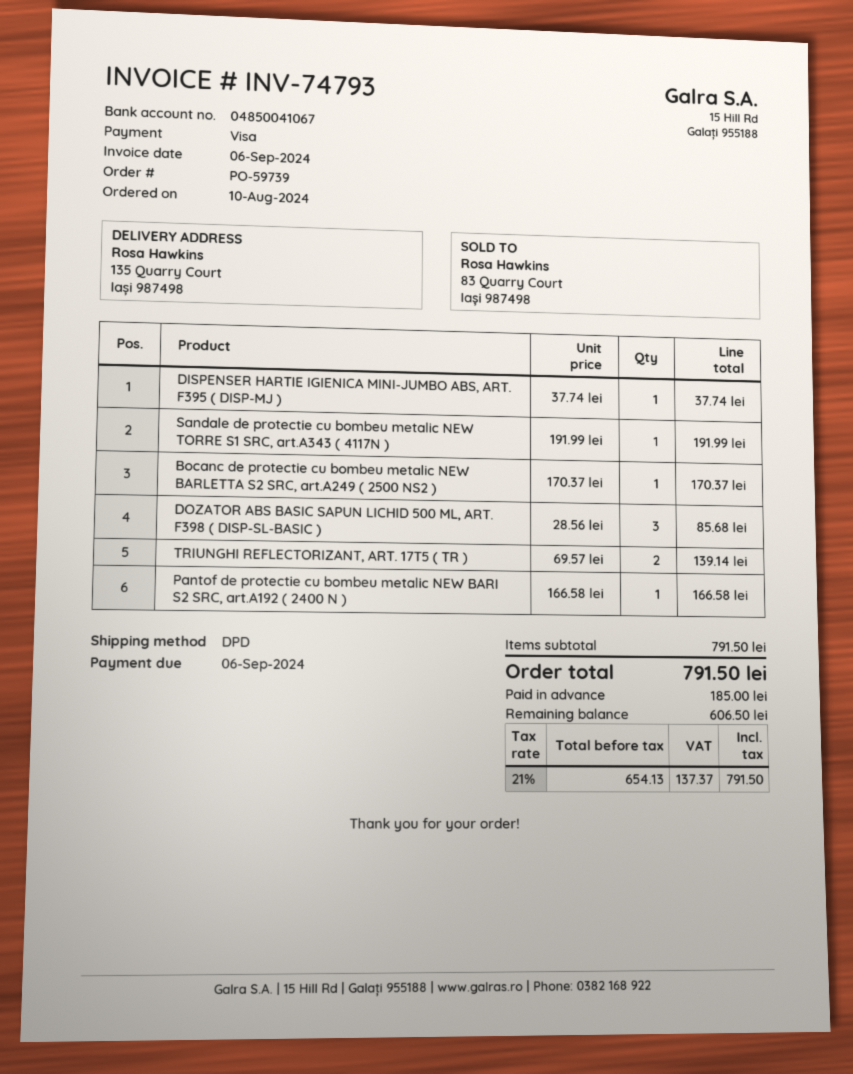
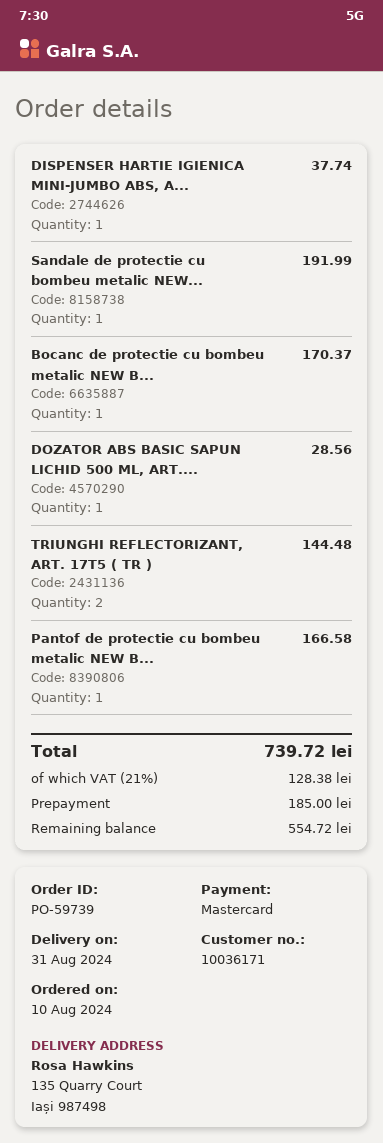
payment method: Visa -> Mastercard
DOZATOR ABS BASIC SAPUN LICHID 500 ML, ART. F398 ( DISP-SL-BASIC ): 3 for 85.68 -> 1 for 28.56
TRIUNGHI REFLECTORIZANT, ART. 17T5 ( TR ): 2 for 139.14 -> 2 for 144.48
tax: 21% = 137.37 -> 21% = 128.38
total: 791.50 -> 739.72
balance: 606.50 -> 554.72

